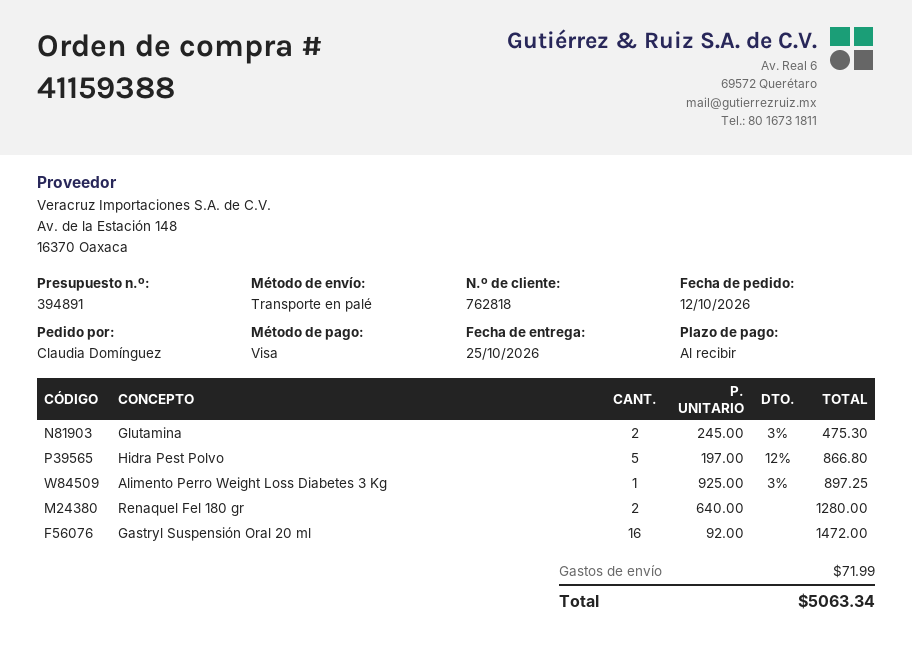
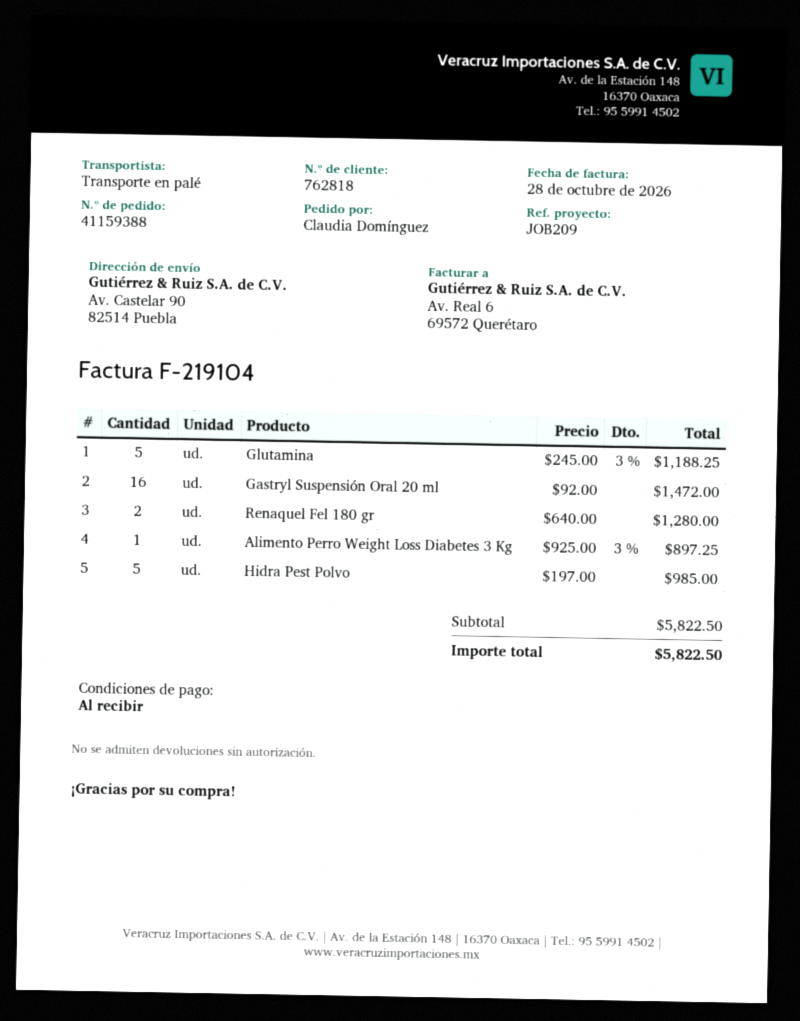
Glutamina: 2 x 245.00 - 3% = 475.30 -> 5 x 245.00 - 3% = 1188.25
Hidra Pest Polvo: 5 x 197.00 - 12% = 866.80 -> 5 x 197.00 = 985.00
shipping: 71.99 -> none
total: 5063.34 -> 5822.50

